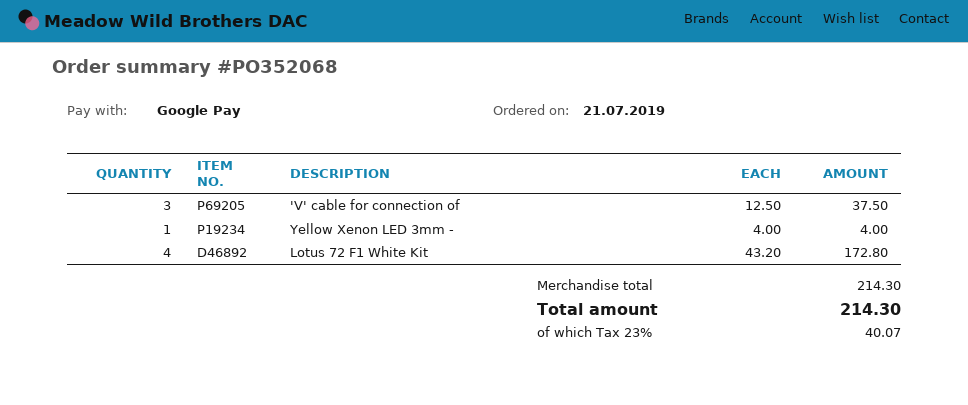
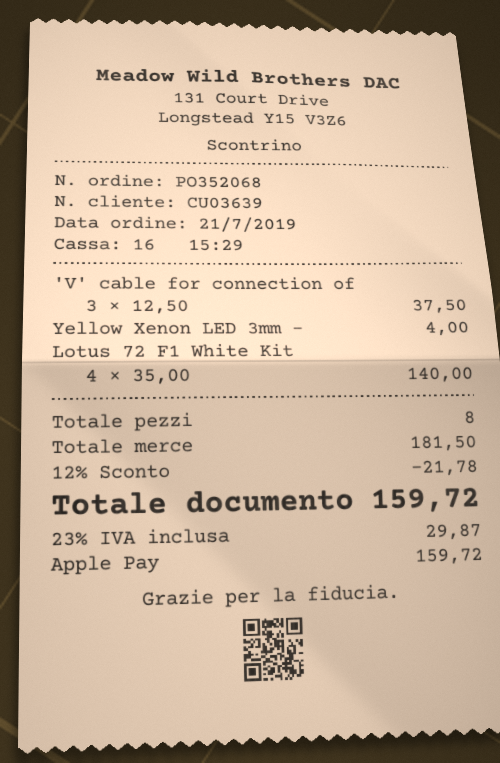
payment method: Google Pay -> Apple Pay
Lotus 72 F1 White Kit: 4 x 43.20 = 172.80 -> 4 x 35.00 = 140.00
subtotal: 214.30 -> 181.50
discount: none -> 12% = 21.78
tax: 23% = 40.07 -> 23% = 29.87
total: 214.30 -> 159.72

